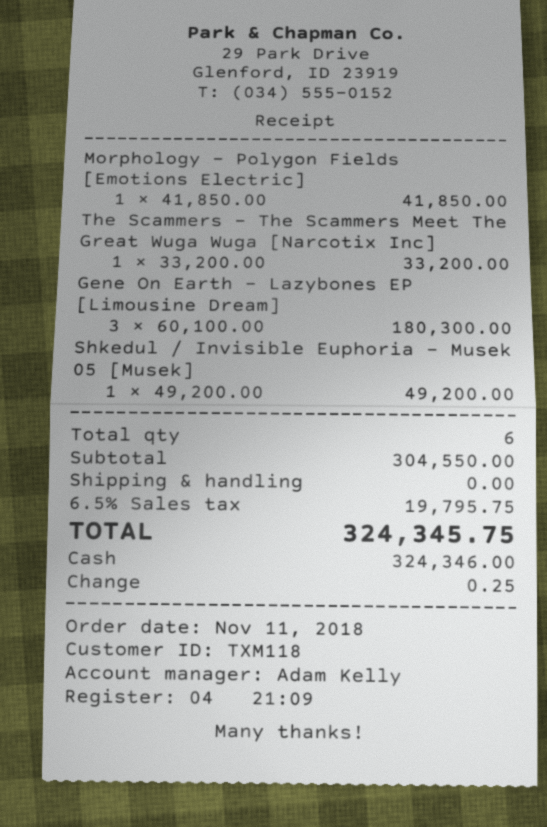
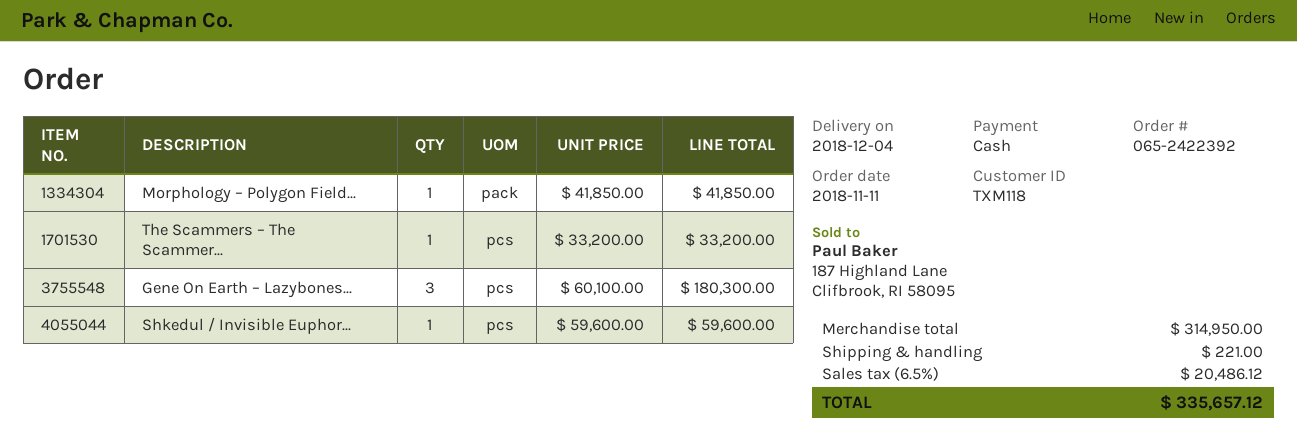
Shkedul / Invisible Euphoria – Musek 05 [Musek]: 1 x 49200.00 = 49200.00 -> 1 x 59600.00 = 59600.00
subtotal: 304550.00 -> 314950.00
shipping: 0.00 -> 221.00
tax: 6.5% = 19795.75 -> 6.5% = 20486.12
total: 324345.75 -> 335657.12

